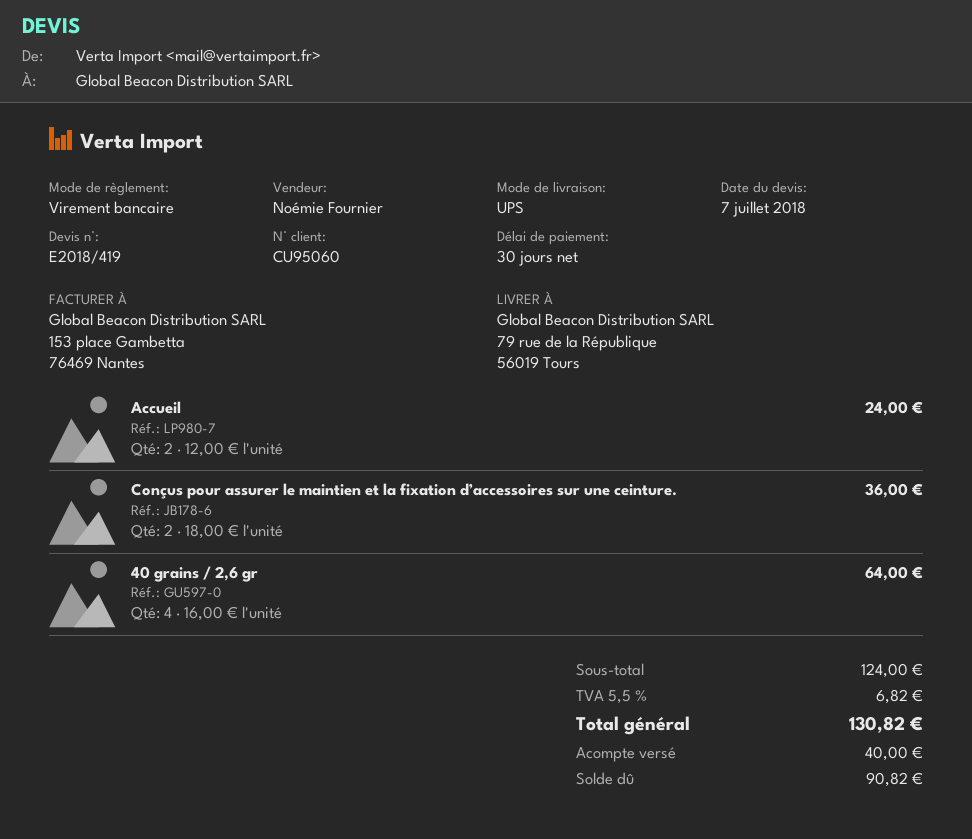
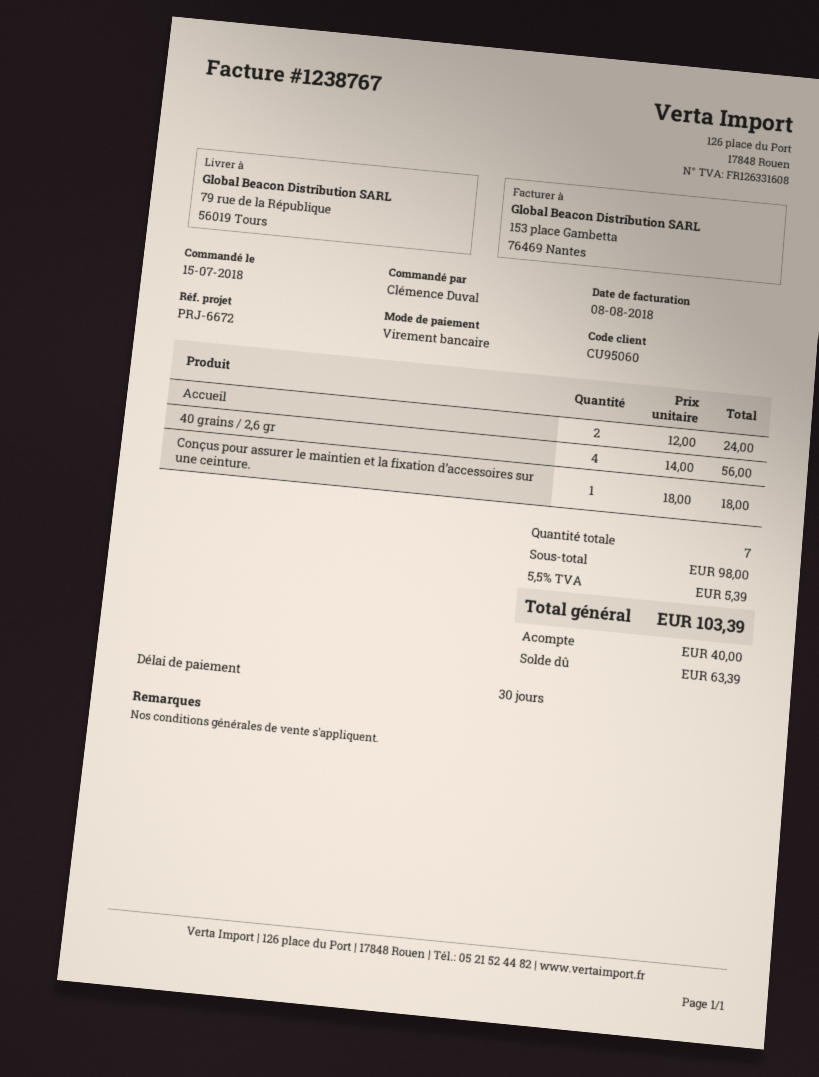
Conçus pour assurer le maintien et la fixation d’accessoires sur une ceinture.: 2 x 18.00 = 36.00 -> 1 x 18.00 = 18.00
40 grains / 2,6 gr: 4 x 16.00 = 64.00 -> 4 x 14.00 = 56.00
subtotal: 124.00 -> 98.00
tax: 5.5% = 6.82 -> 5.5% = 5.39
total: 130.82 -> 103.39
balance: 90.82 -> 63.39

